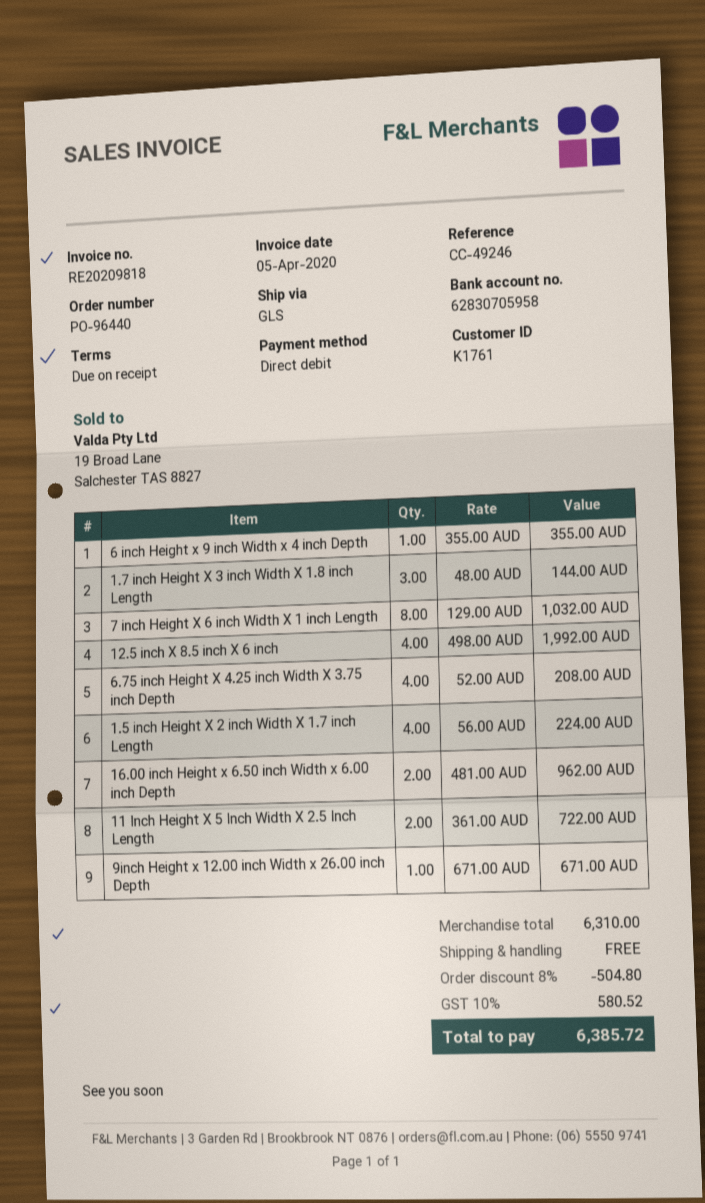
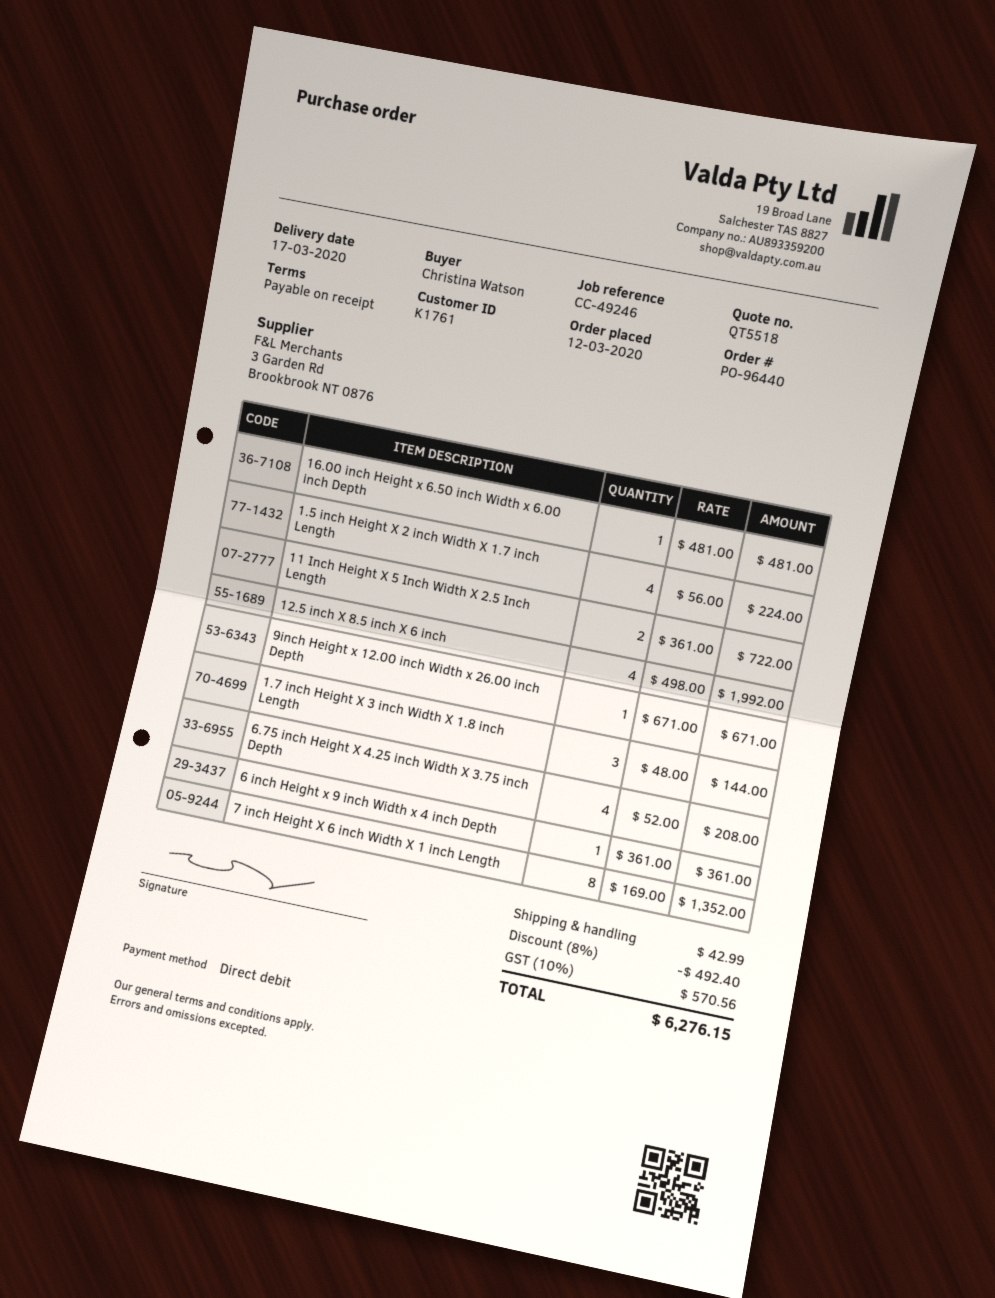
6 inch Height x 9 inch Width x 4 inch Depth: 1 x 355.00 = 355.00 -> 1 x 361.00 = 361.00
7 inch Height X 6 inch Width X 1 inch Length: 8 x 129.00 = 1032.00 -> 8 x 169.00 = 1352.00
16.00 inch Height x 6.50 inch Width x 6.00 inch Depth: 2 x 481.00 = 962.00 -> 1 x 481.00 = 481.00
discount: 8% = 504.80 -> 8% = 492.40
shipping: 0.00 -> 42.99
tax: 10% = 580.52 -> 10% = 570.56
total: 6385.72 -> 6276.15

